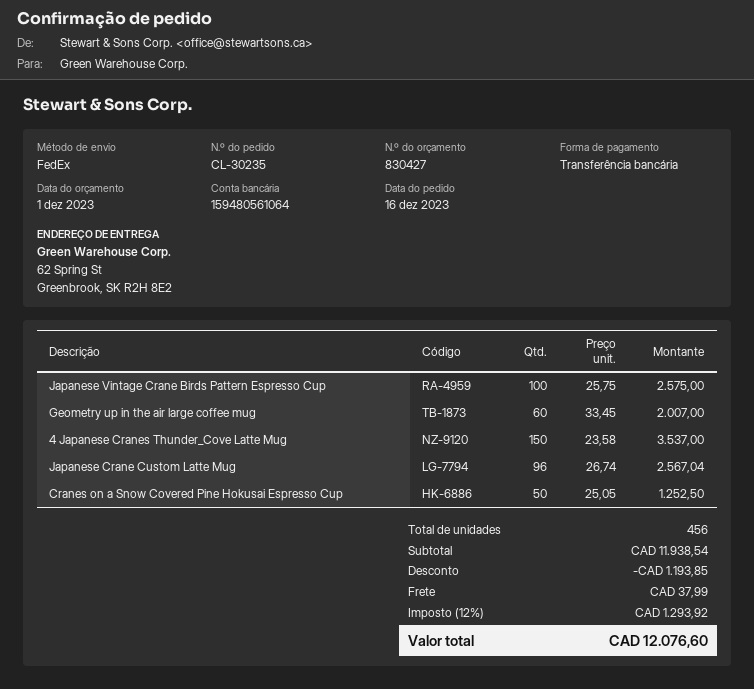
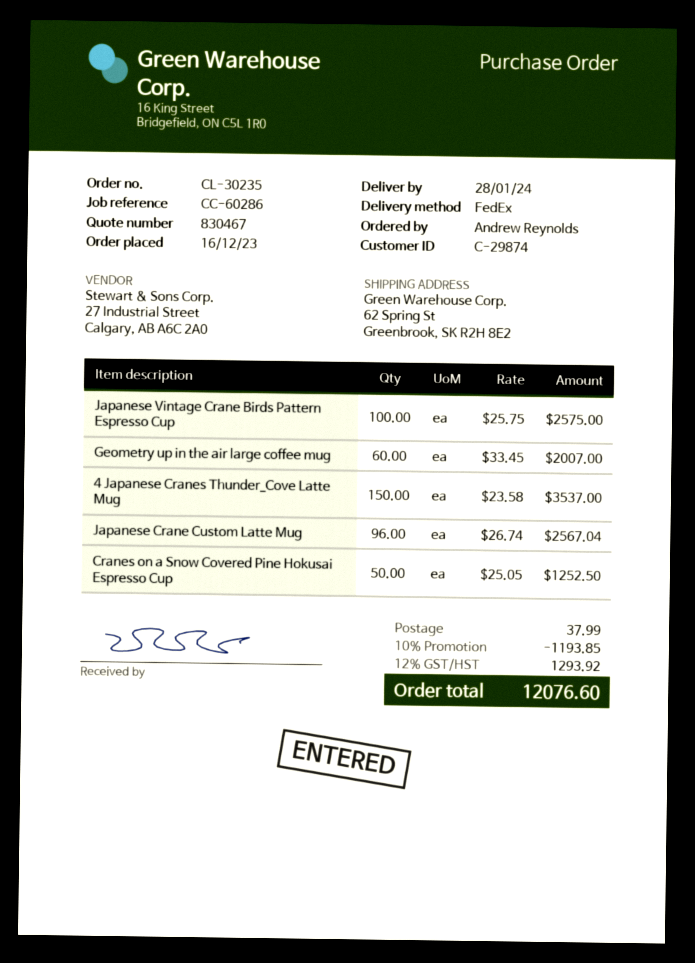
quote number: 830427 -> 830467

